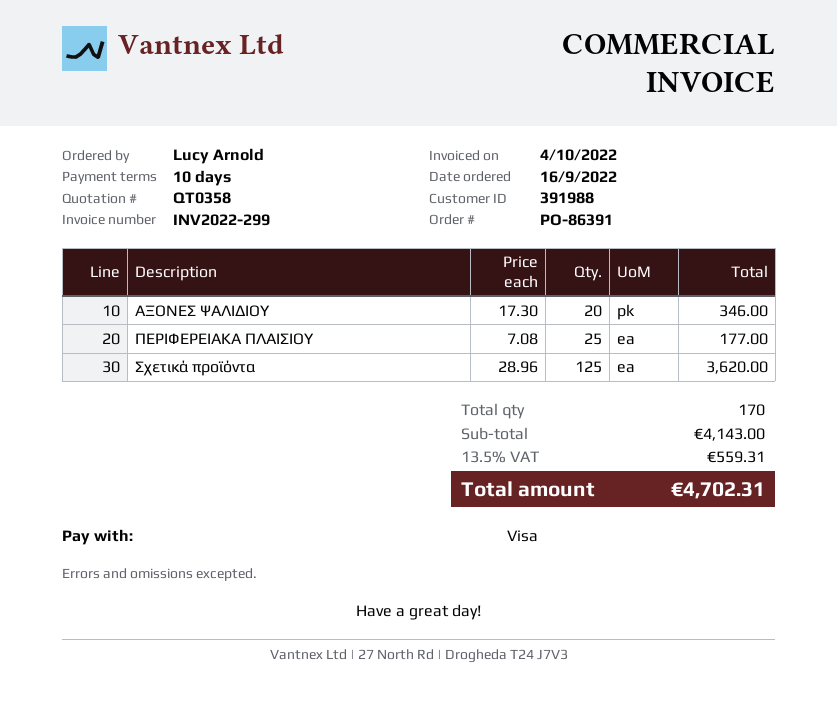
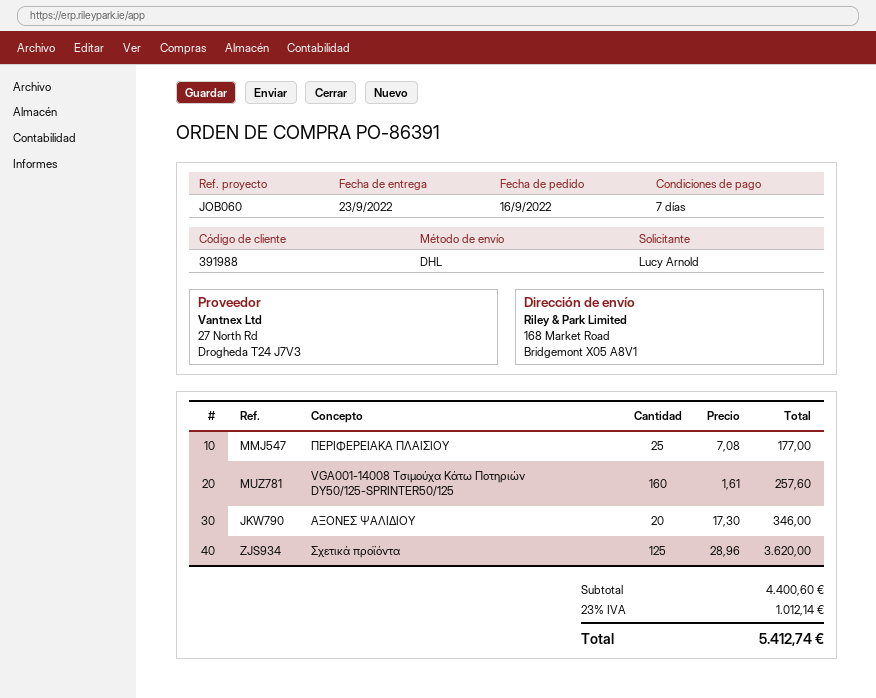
payment terms: 10 days -> 7 days
VGA001-14008 Τσιμούχα Κάτω Ποτηριών DY50/125-SPRINTER50/125: none -> 160 x 1.61 = 257.60
subtotal: 4143.00 -> 4400.60
tax: 13.5% = 559.31 -> 23% = 1012.14
total: 4702.31 -> 5412.74

